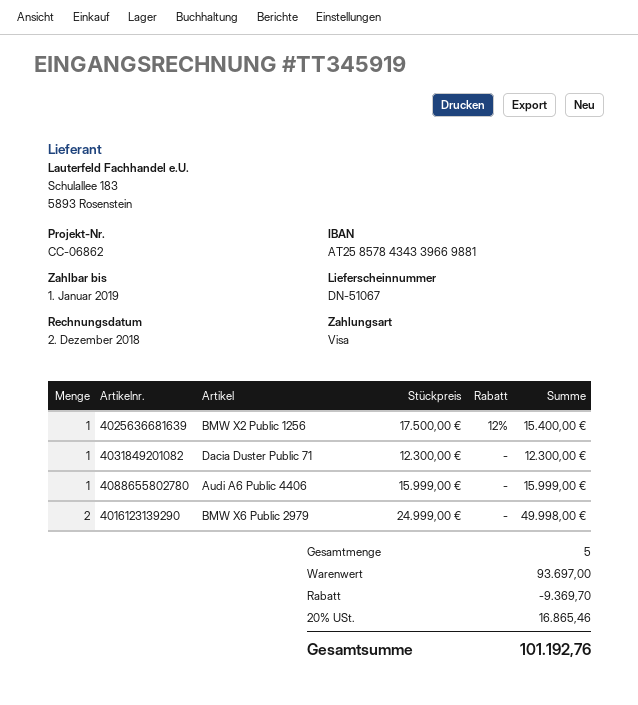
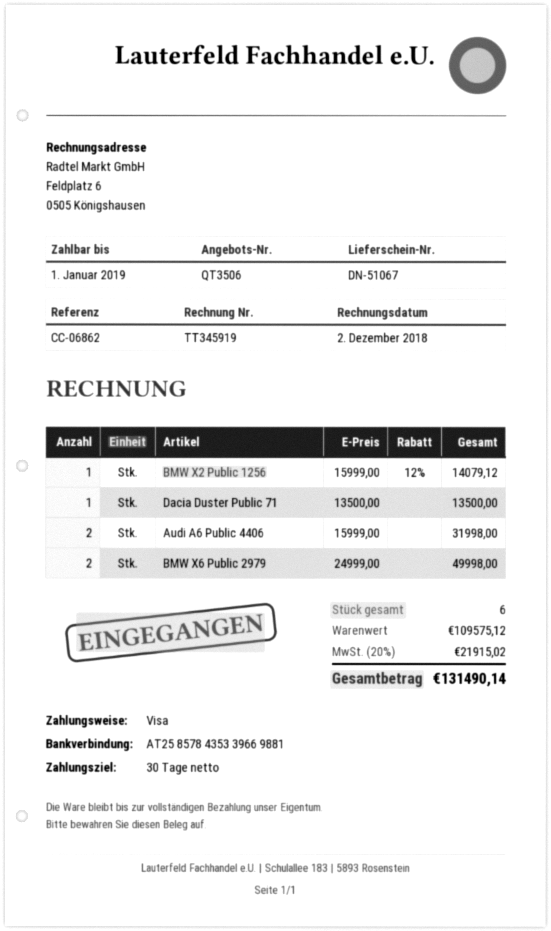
bank account: AT258578434339669881 -> AT258578435339669881
BMW X2 Public 1256: 1 x 17500.00 - 12% = 15400.00 -> 1 x 15999.00 - 12% = 14079.12
Dacia Duster Public 71: 1 x 12300.00 = 12300.00 -> 1 x 13500.00 = 13500.00
Audi A6 Public 4406: 1 x 15999.00 = 15999.00 -> 2 x 15999.00 = 31998.00
total quantity: 5 -> 6
subtotal: 93697.00 -> 109575.12
discount: 9369.70 -> none
tax: 20% = 16865.46 -> 20% = 21915.02
total: 101192.76 -> 131490.14

